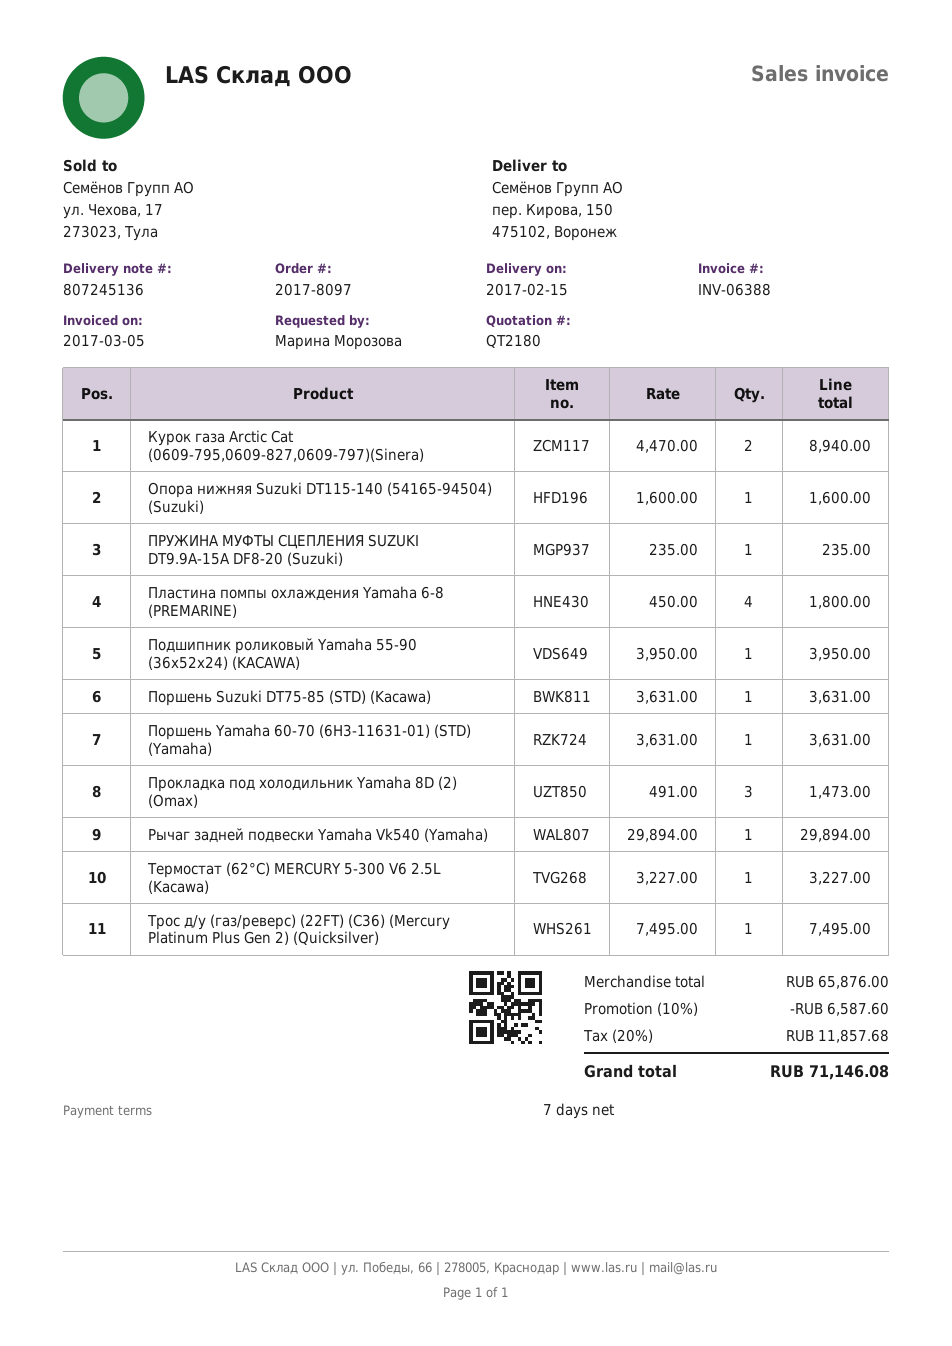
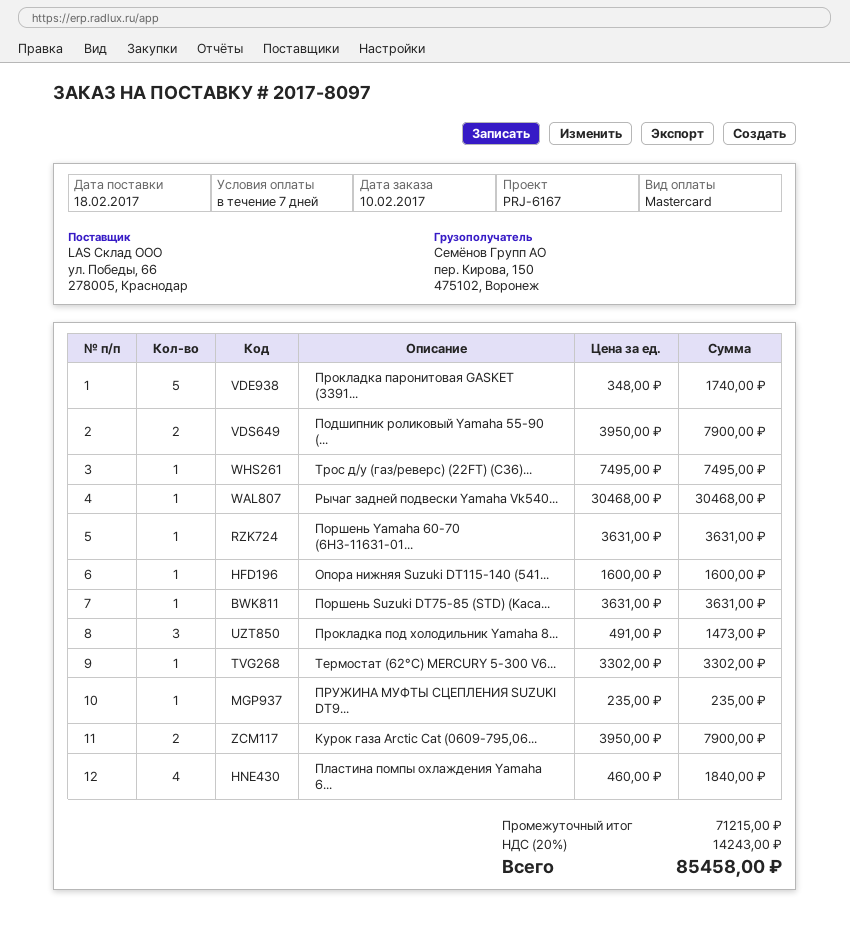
delivery date: 2017-02-15 -> 2017-02-18
Курок газа Arctic Cat (0609-795,0609-827,0609-797)(Sinera): 2 x 4470.00 = 8940.00 -> 2 x 3950.00 = 7900.00
Пластина помпы охлаждения Yamaha 6-8 (PREMARINE): 4 x 450.00 = 1800.00 -> 4 x 460.00 = 1840.00
Подшипник роликовый Yamaha 55-90 (36x52x24) (KACAWA): 1 x 3950.00 = 3950.00 -> 2 x 3950.00 = 7900.00
Рычаг задней подвески Yamaha Vk540 (Yamaha): 1 x 29894.00 = 29894.00 -> 1 x 30468.00 = 30468.00
Термостат (62°C) MERCURY 5-300 V6 2.5L (Kacawa): 1 x 3227.00 = 3227.00 -> 1 x 3302.00 = 3302.00
Прокладка паронитовая GASKET (3391...: none -> 5 x 348.00 = 1740.00
subtotal: 65876.00 -> 71215.00
discount: 10% = 6587.60 -> none
tax: 20% = 11857.68 -> 20% = 14243.00
total: 71146.08 -> 85458.00

